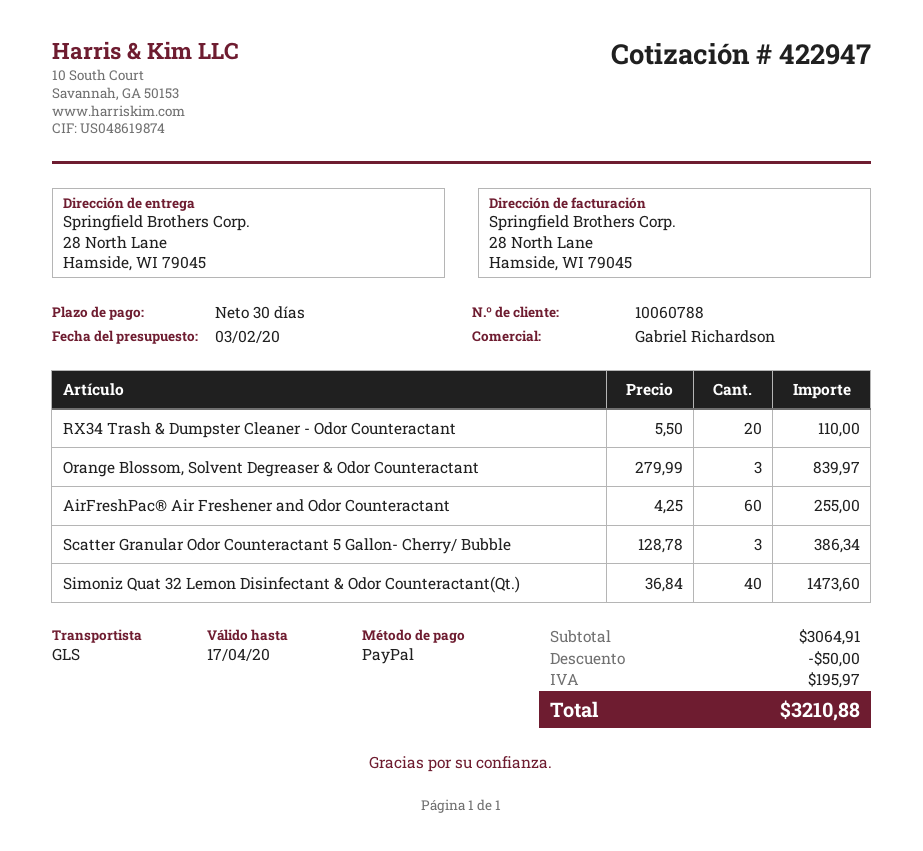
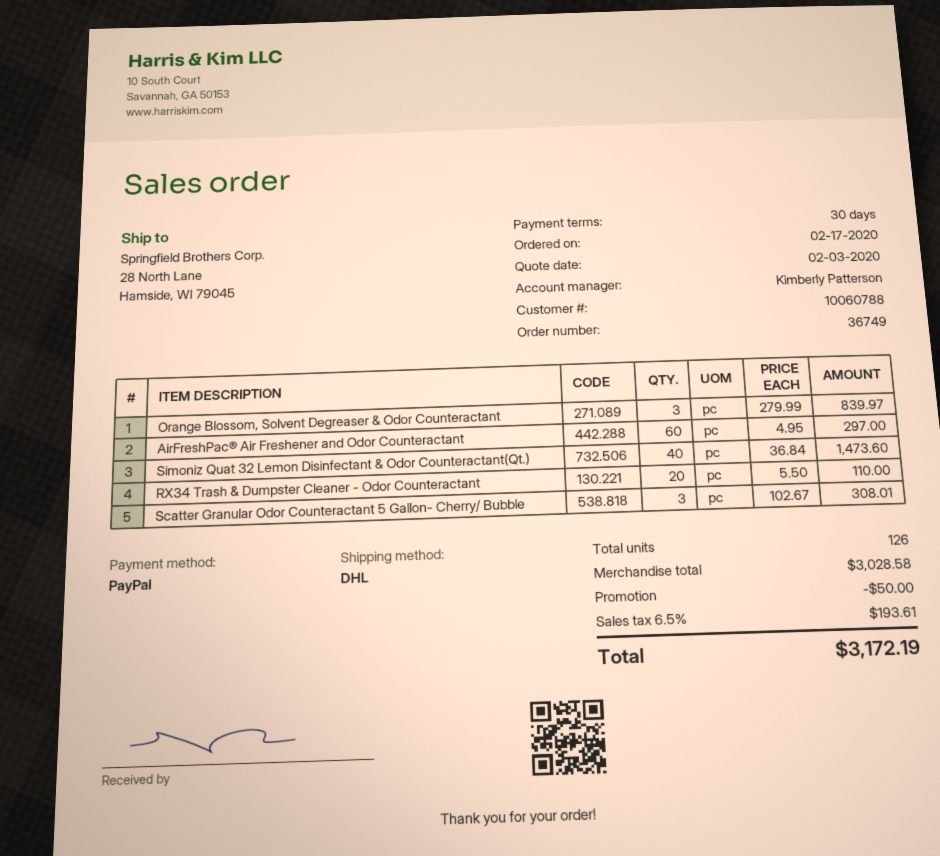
sales rep: Gabriel Richardson -> Kimberly Patterson
shipping method: GLS -> DHL
AirFreshPac® Air Freshener and Odor Counteractant: 60 x 4.25 = 255.00 -> 60 x 4.95 = 297.00
Scatter Granular Odor Counteractant 5 Gallon- Cherry/ Bubble: 3 x 128.78 = 386.34 -> 3 x 102.67 = 308.01
subtotal: 3064.91 -> 3028.58
tax: 195.97 -> 193.61
total: 3210.88 -> 3172.19

